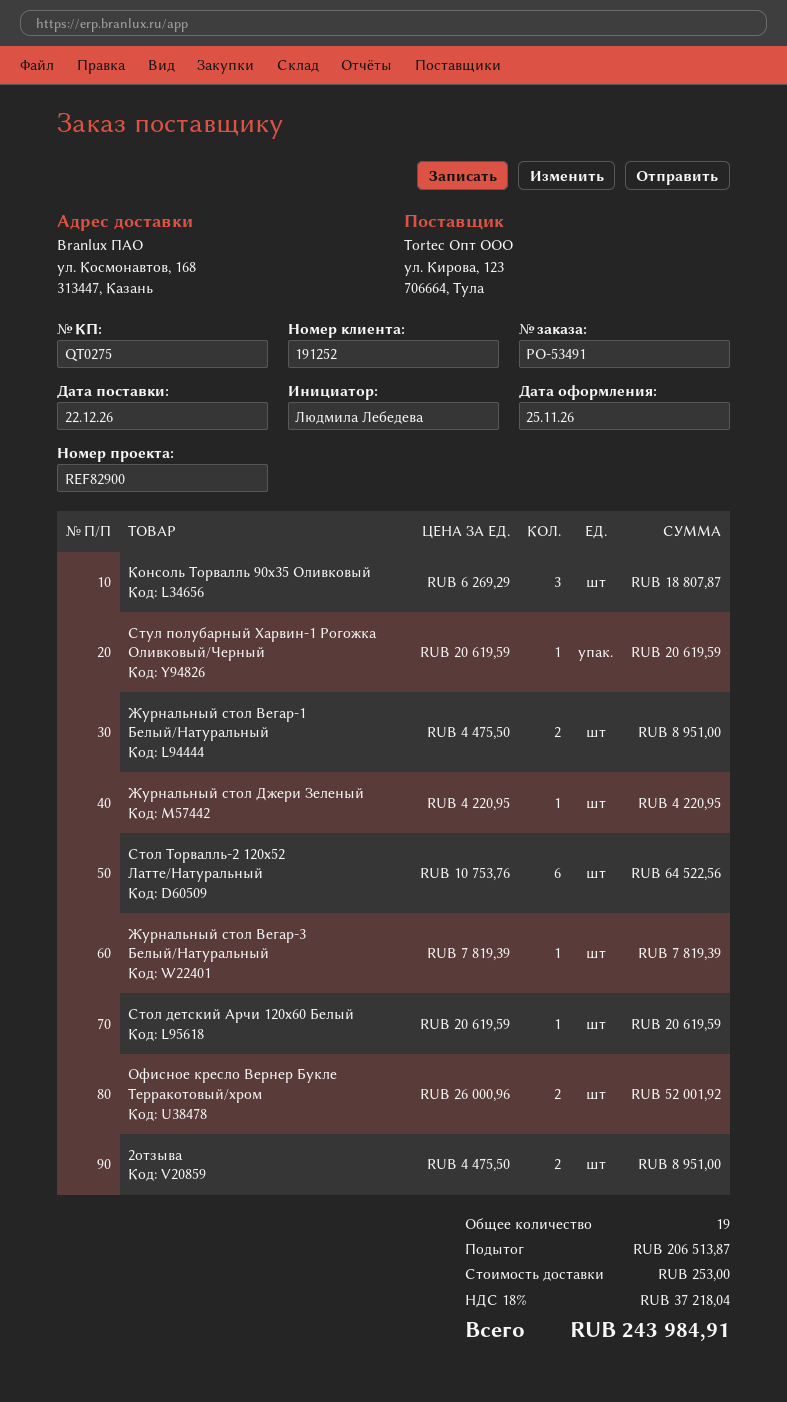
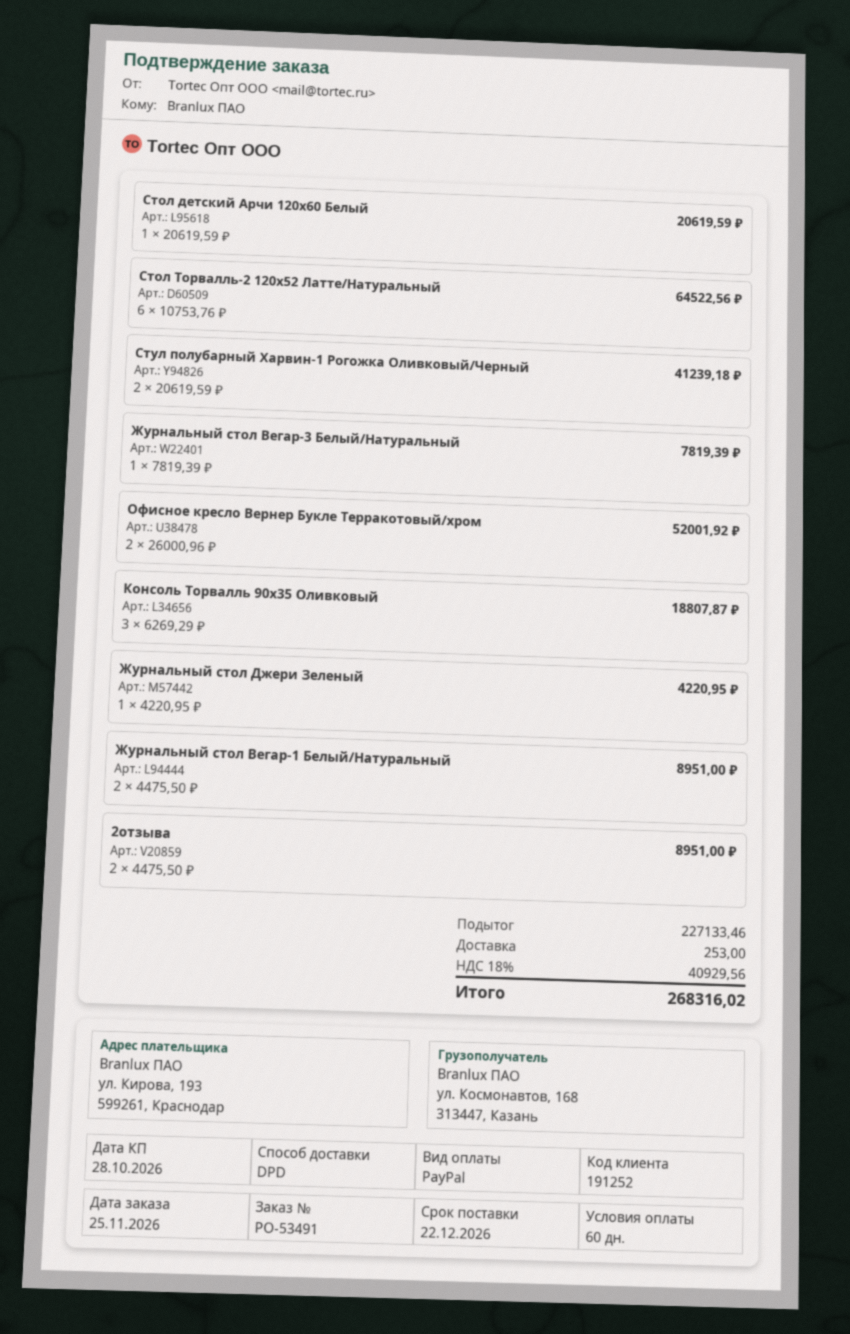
Стул полубарный Харвин-1 Рогожка Оливковый/Черный: 1 x 20619.59 = 20619.59 -> 2 x 20619.59 = 41239.18
subtotal: 206513.87 -> 227133.46
tax: 18% = 37218.04 -> 18% = 40929.56
total: 243984.91 -> 268316.02

